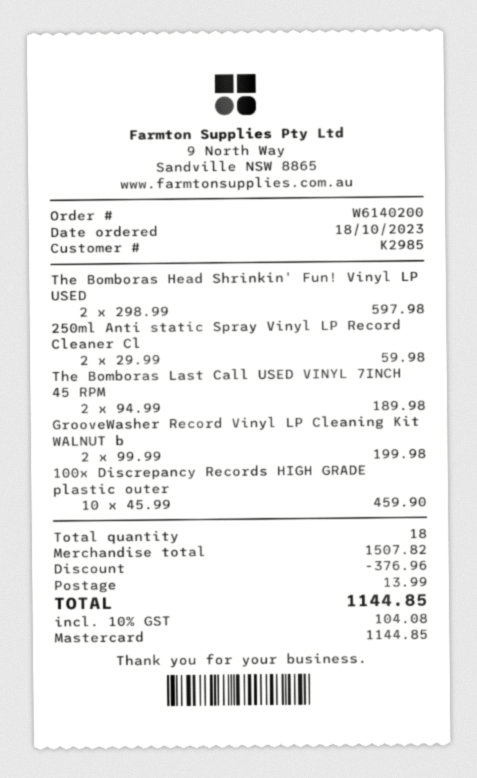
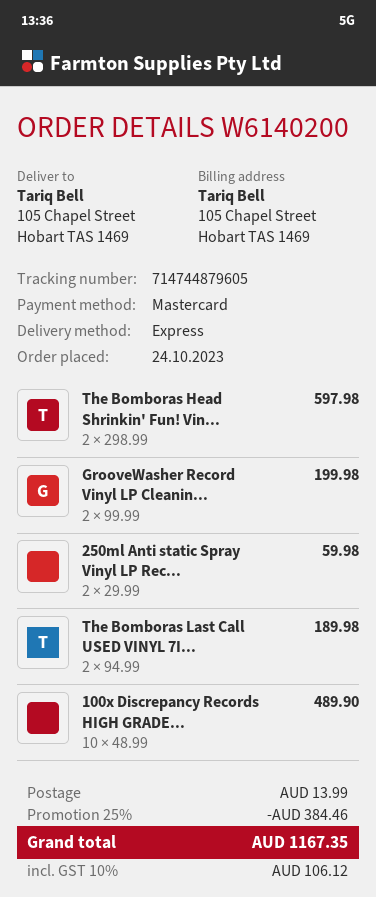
order date: 2023-10-18 -> 2023-10-24
100x Discrepancy Records HIGH GRADE plastic outer: 10 x 45.99 = 459.90 -> 10 x 48.99 = 489.90
discount: 376.96 -> 384.46
tax: 10% = 104.08 -> 10% = 106.12
total: 1144.85 -> 1167.35

